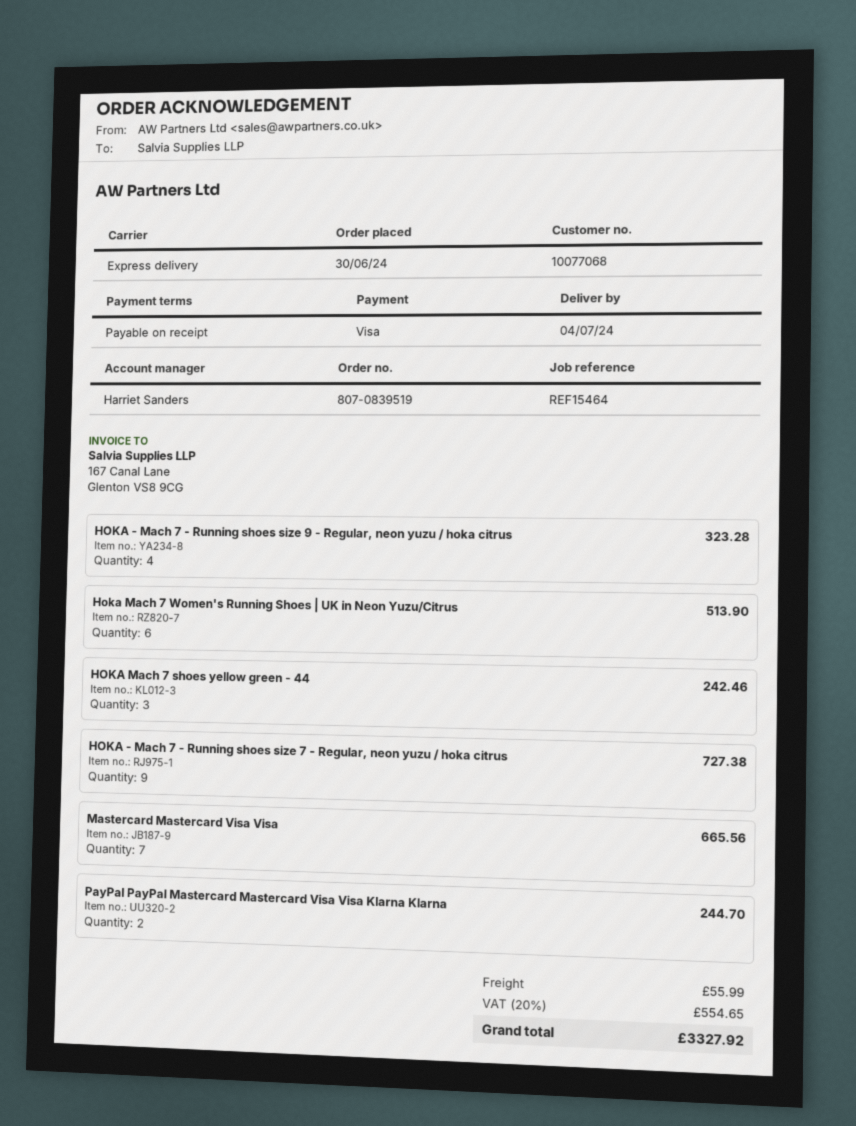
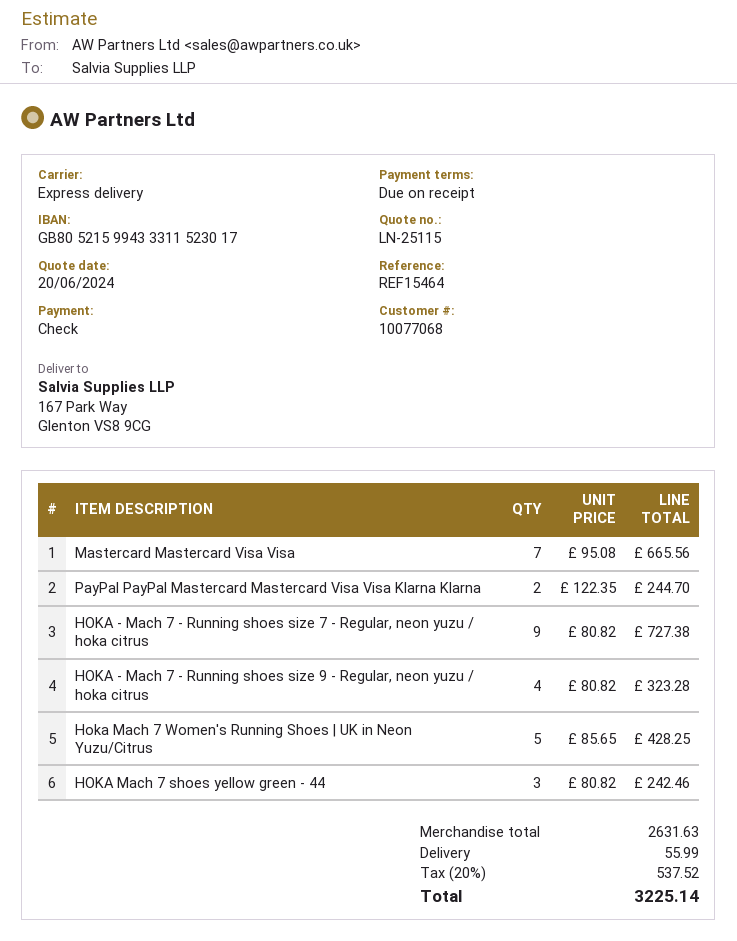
payment method: Visa -> cheque
Hoka Mach 7 Women's Running Shoes | UK in Neon Yuzu/Citrus: 6 for 513.90 -> 5 for 428.25
tax: 20% = 554.65 -> 20% = 537.52
total: 3327.92 -> 3225.14

